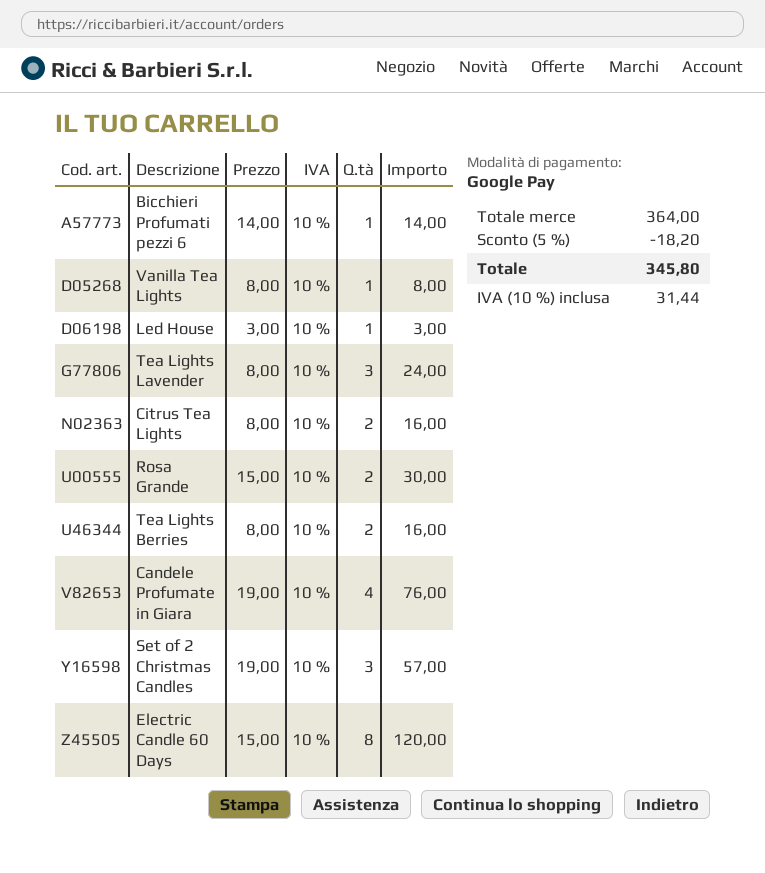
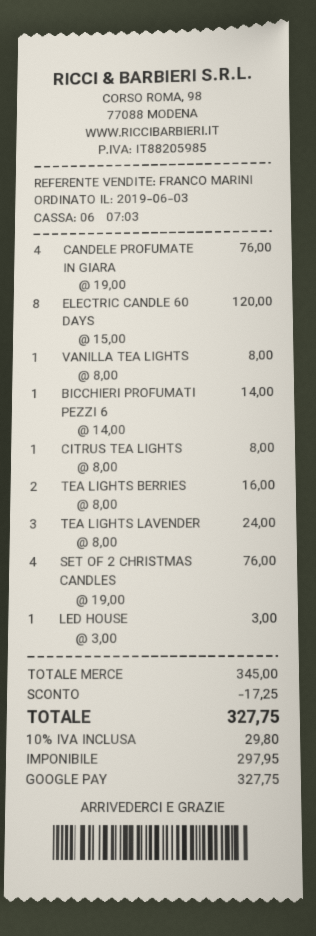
Citrus Tea Lights: 2 x 8.00 = 16.00 -> 1 x 8.00 = 8.00
Rosa Grande: 2 x 15.00 = 30.00 -> none
Set of 2 Christmas Candles: 3 x 19.00 = 57.00 -> 4 x 19.00 = 76.00
subtotal: 364.00 -> 345.00
discount: 18.20 -> 17.25
tax: 10% = 31.44 -> 10% = 29.80
total: 345.80 -> 327.75

